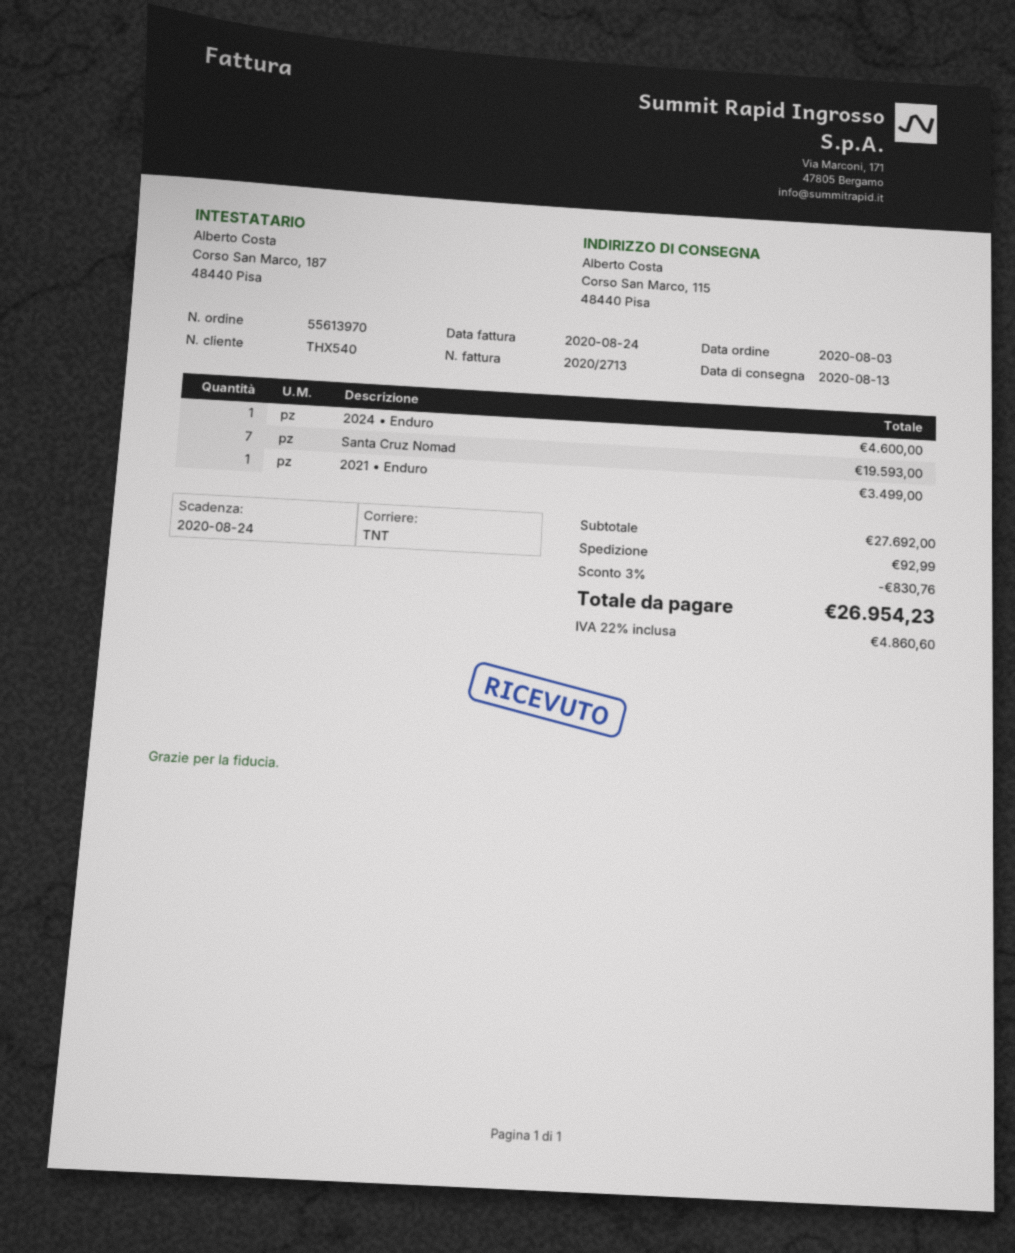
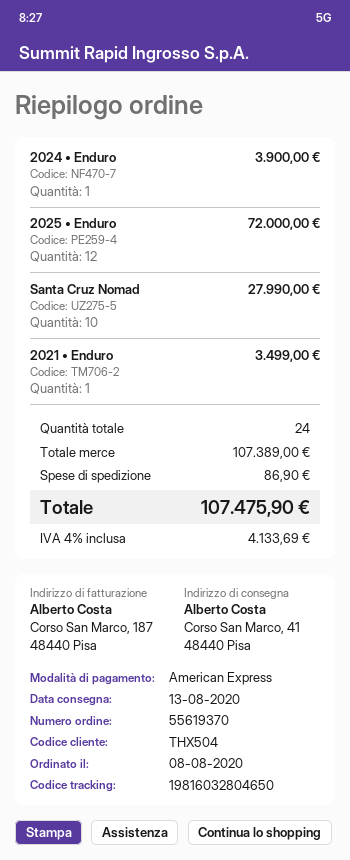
order number: 55613970 -> 55619370
order date: 2020-08-03 -> 2020-08-08
customer number: THX540 -> THX504
ship to: Corso San Marco, 115, 48440 Pisa -> Corso San Marco, 41, 48440 Pisa
2024 • Enduro: 1 for 4600.00 -> 1 for 3900.00
Santa Cruz Nomad: 7 for 19593.00 -> 10 for 27990.00
2025 • Enduro: none -> 12 for 72000.00
subtotal: 27692.00 -> 107389.00
discount: 3% = 830.76 -> none
shipping: 92.99 -> 86.90
tax: 22% = 4860.60 -> 4% = 4133.69
total: 26954.23 -> 107475.90

